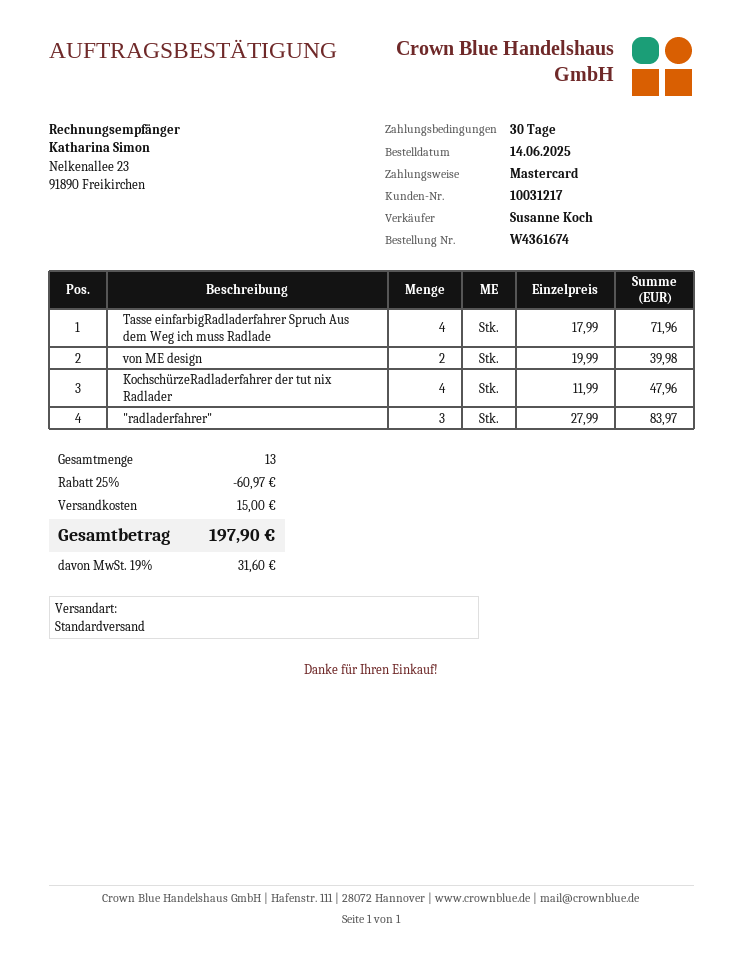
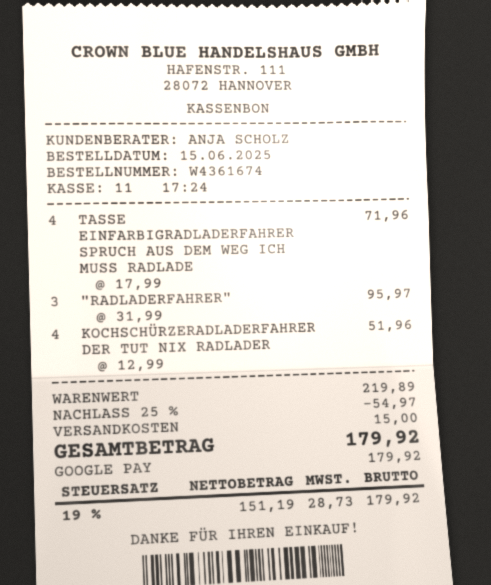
order date: 2025-06-14 -> 2025-06-15
sales rep: Susanne Koch -> ANJA SCHOLZ
payment method: Mastercard -> Google Pay
von ME design: 2 x 19.99 = 39.98 -> none
KochschürzeRadladerfahrer der tut nix Radlader: 4 x 11.99 = 47.96 -> 4 x 12.99 = 51.96
"radladerfahrer": 3 x 27.99 = 83.97 -> 3 x 31.99 = 95.97
discount: 25% = 60.97 -> 25% = 54.97
tax: 19% = 31.60 -> 19% = 28.73
total: 197.90 -> 179.92

